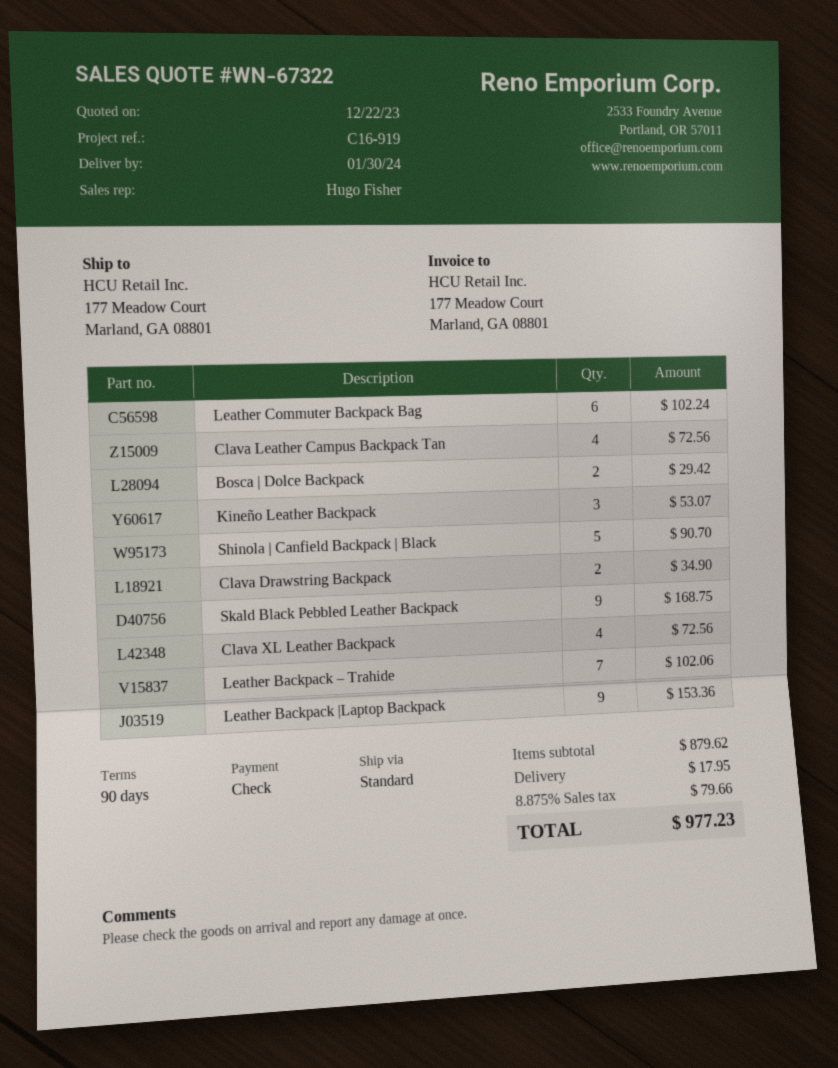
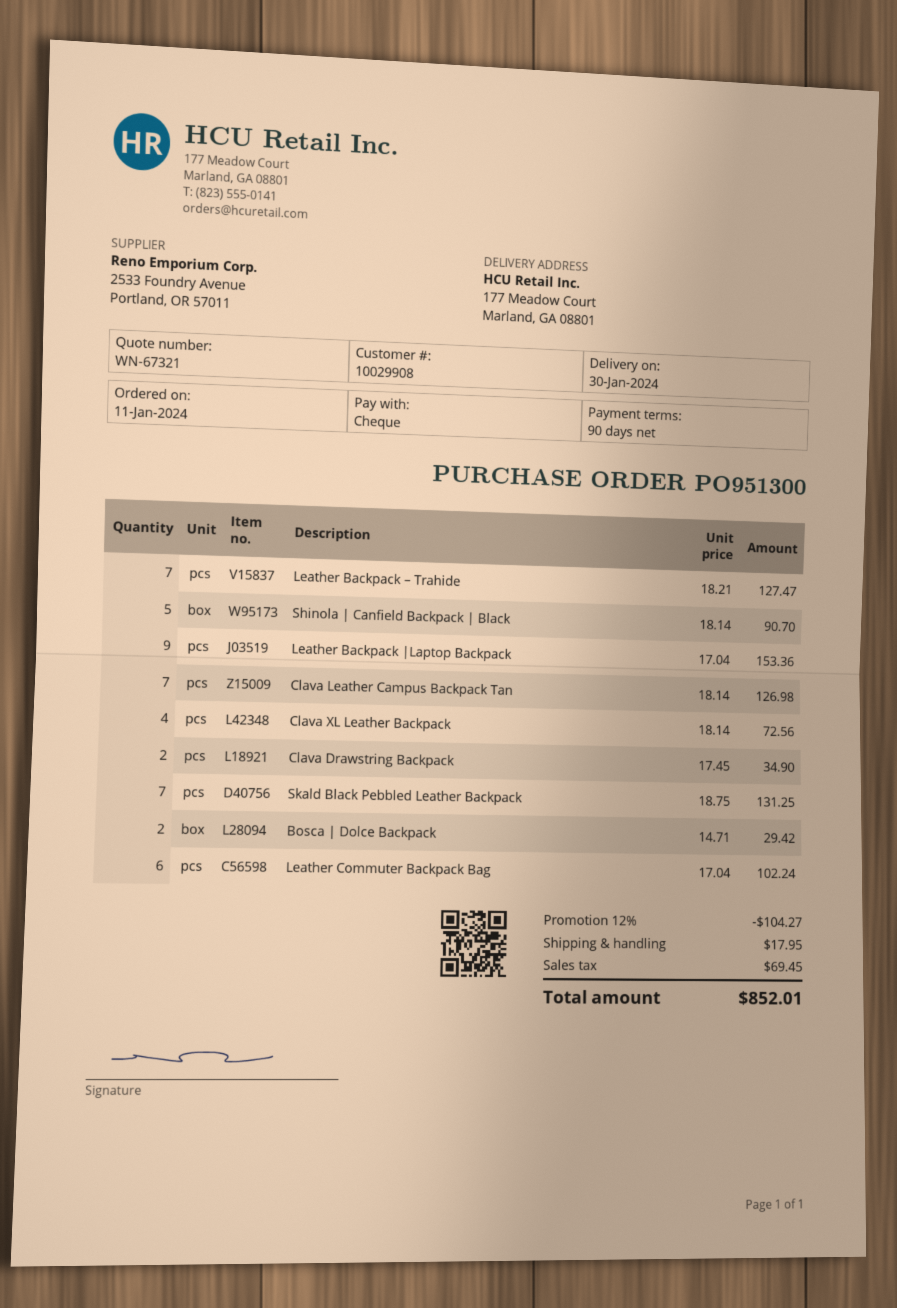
quote number: WN-67322 -> WN-67321
Clava Leather Campus Backpack Tan: 4 for 72.56 -> 7 for 126.98
Kineño Leather Backpack: 3 for 53.07 -> none
Skald Black Pebbled Leather Backpack: 9 for 168.75 -> 7 for 131.25
Leather Backpack – Trahide: 7 for 102.06 -> 7 for 127.47
discount: none -> 12% = 104.27
tax: 79.66 -> 69.45
total: 977.23 -> 852.01

